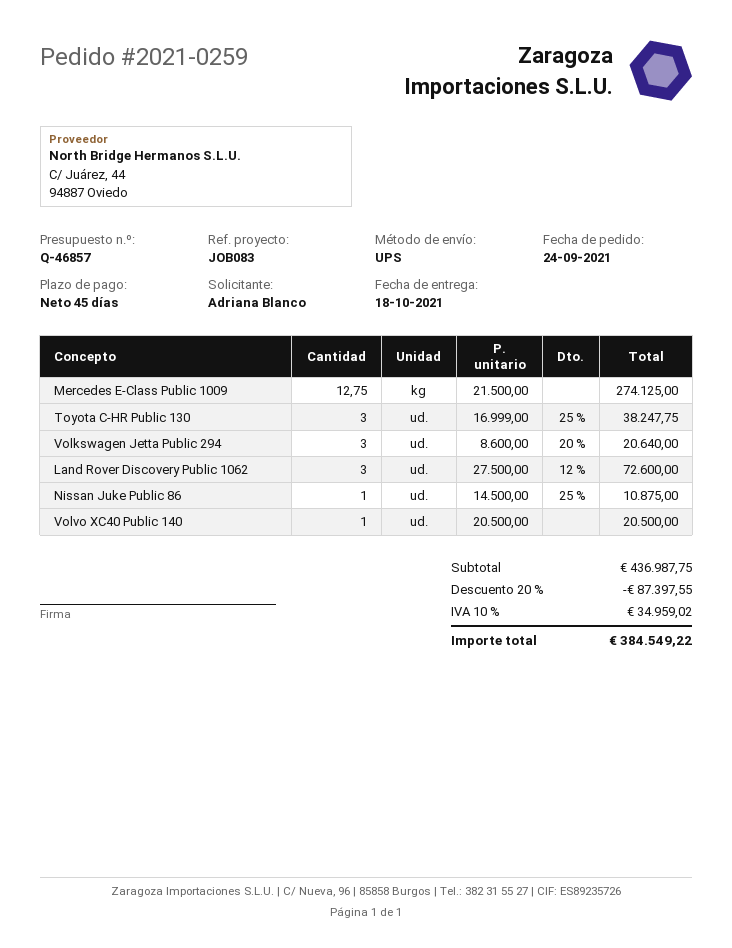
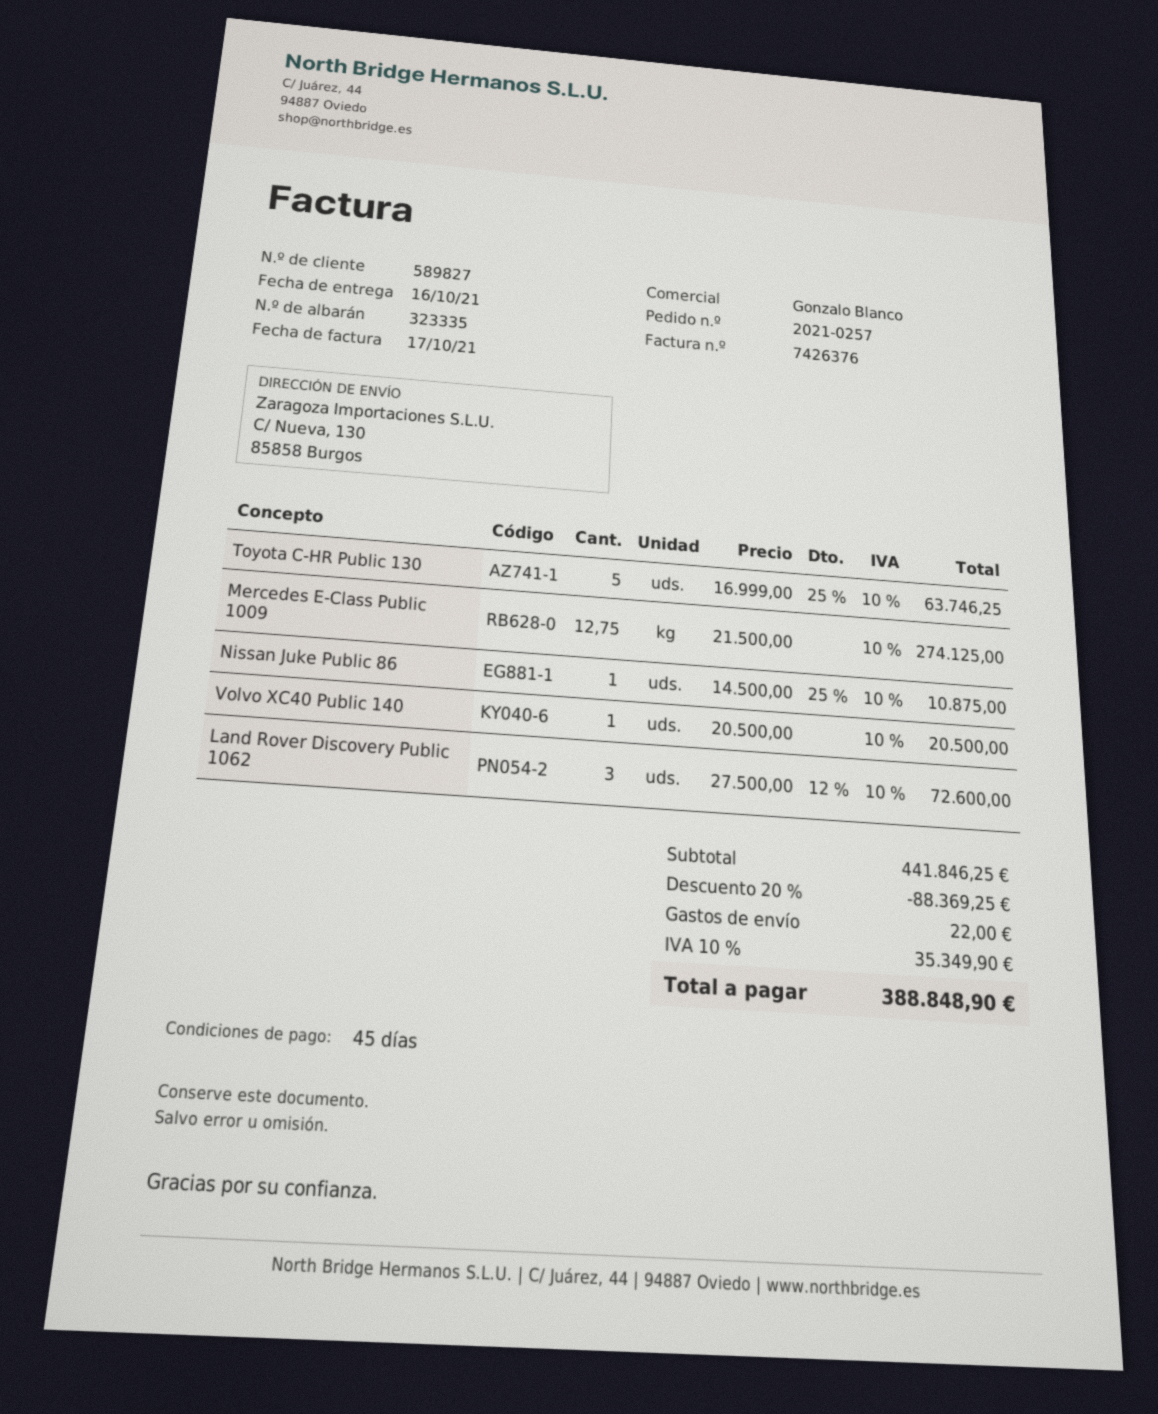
order number: 2021-0259 -> 2021-0257
delivery date: 2021-10-18 -> 2021-10-16
Toyota C-HR Public 130: 3 x 16999.00 - 25% = 38247.75 -> 5 x 16999.00 - 25% = 63746.25
Volkswagen Jetta Public 294: 3 x 8600.00 - 20% = 20640.00 -> none
subtotal: 436987.75 -> 441846.25
discount: 20% = 87397.55 -> 20% = 88369.25
shipping: none -> 22.00
tax: 10% = 34959.02 -> 10% = 35349.90
total: 384549.22 -> 388848.90

